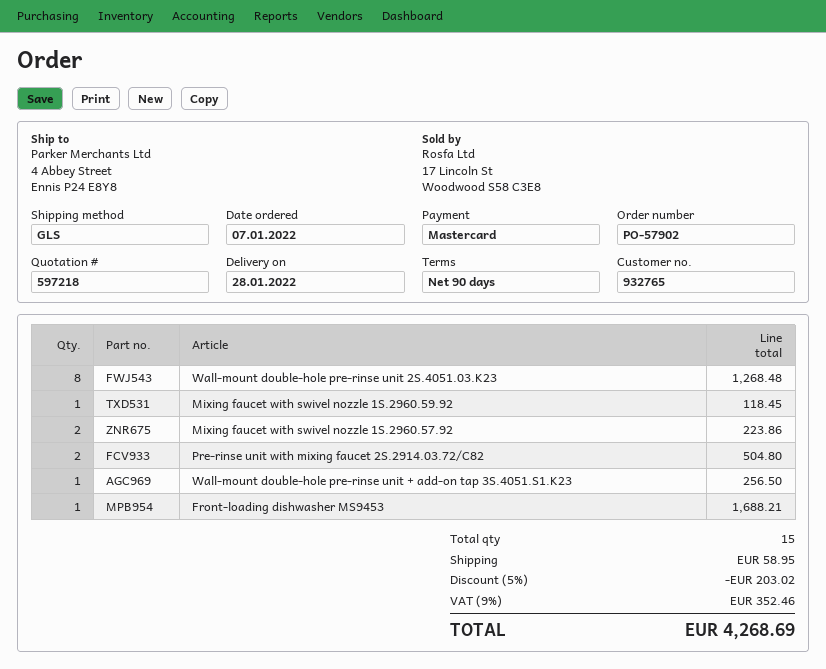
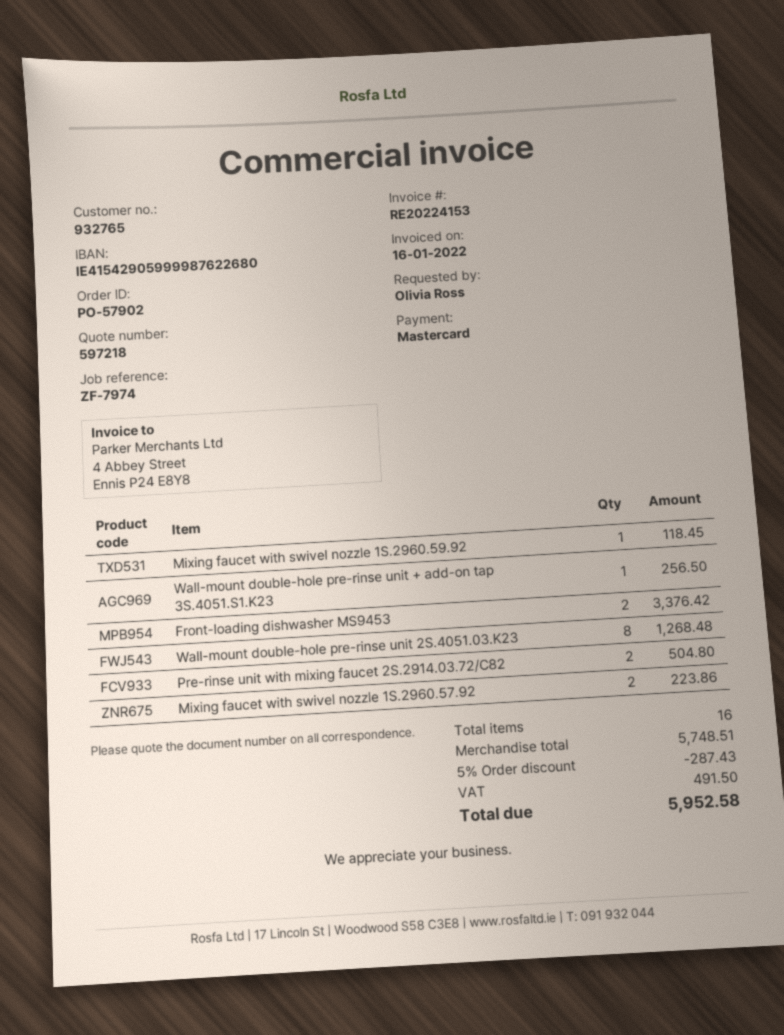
Front-loading dishwasher MS9453: 1 for 1688.21 -> 2 for 3376.42
total quantity: 15 -> 16
discount: 5% = 203.02 -> 5% = 287.43
shipping: 58.95 -> none
tax: 352.46 -> 491.50
total: 4268.69 -> 5952.58

